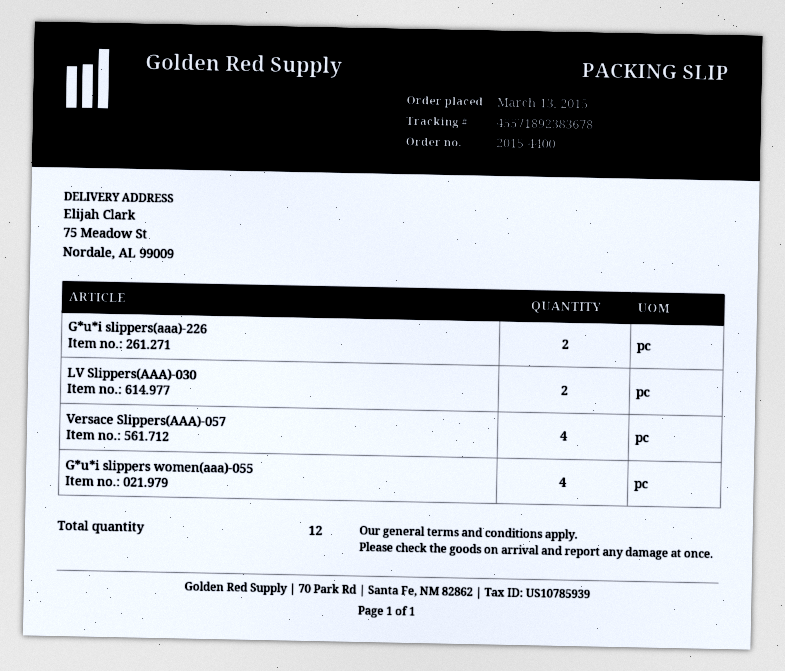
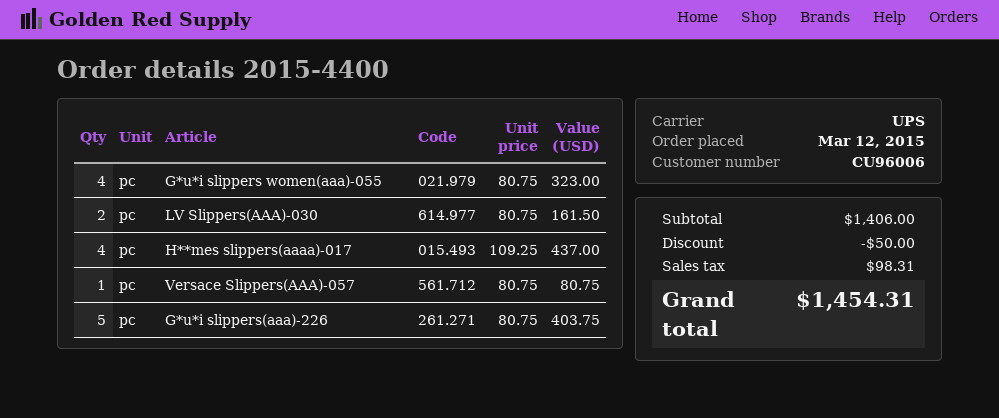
order date: 2015-03-13 -> 2015-03-12
G*u*i slippers(aaa)-226: 2 -> 5
Versace Slippers(AAA)-057: 4 -> 1
H**mes slippers(aaaa)-017: none -> 4

